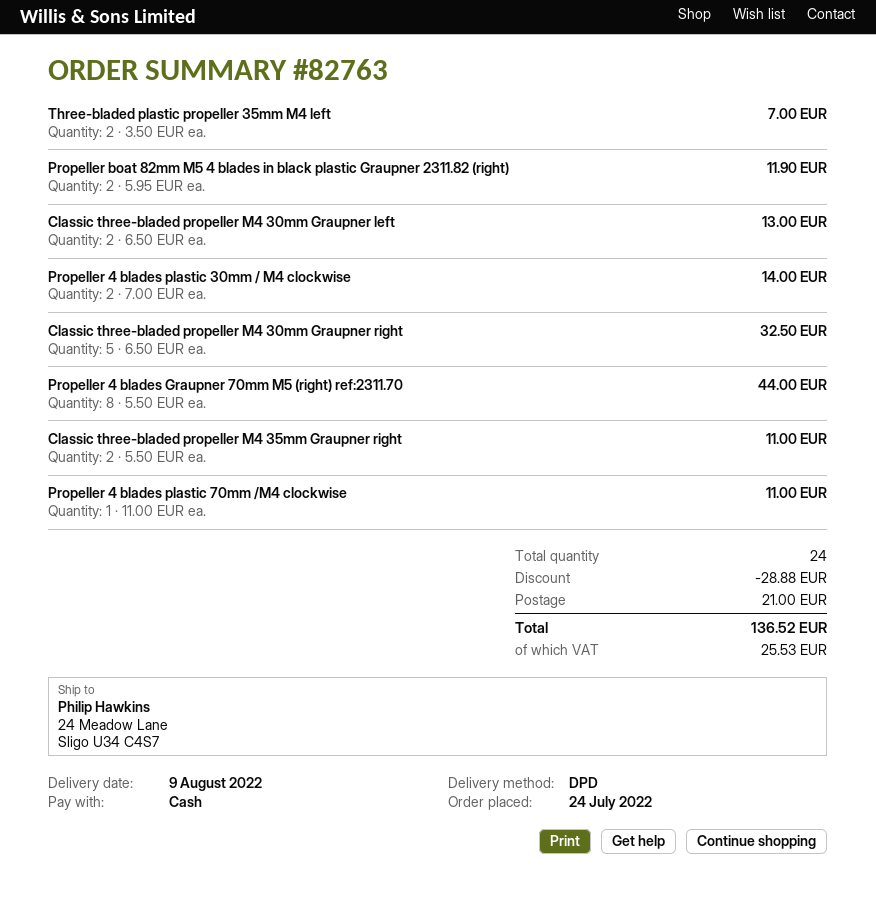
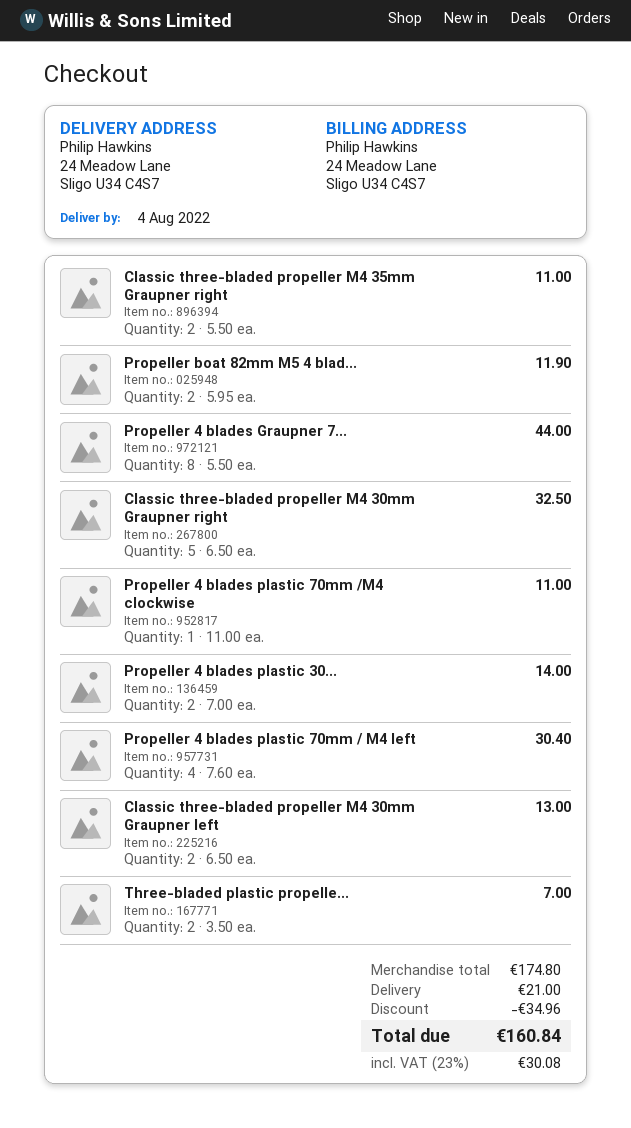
delivery date: 2022-08-09 -> 2022-08-04
Propeller 4 blades plastic 70mm / M4 left: none -> 4 x 7.60 = 30.40
discount: 28.88 -> 34.96
tax: 25.53 -> 30.08
total: 136.52 -> 160.84

